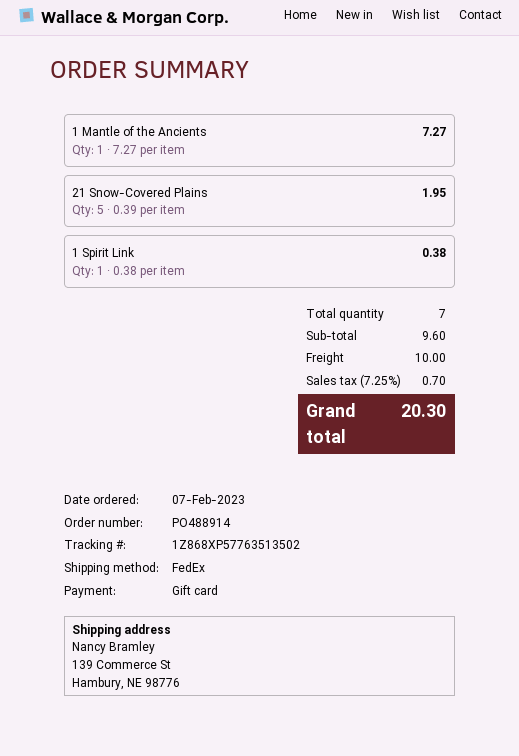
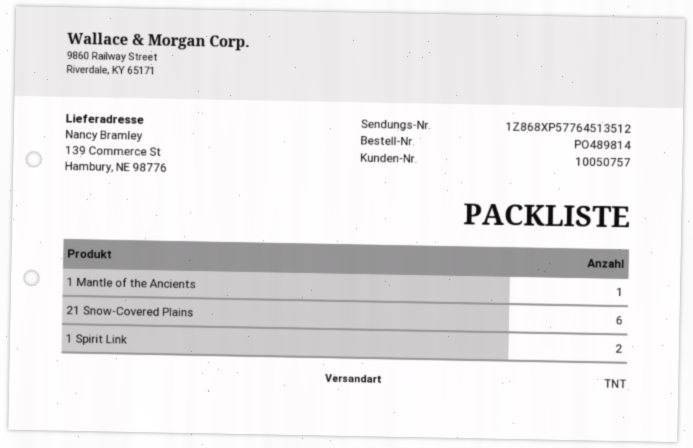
order number: PO488914 -> PO489814
shipping method: FedEx -> TNT
tracking number: 1Z868XP57763513502 -> 1Z868XP57764513512
21 Snow-Covered Plains: 5 -> 6
1 Spirit Link: 1 -> 2

